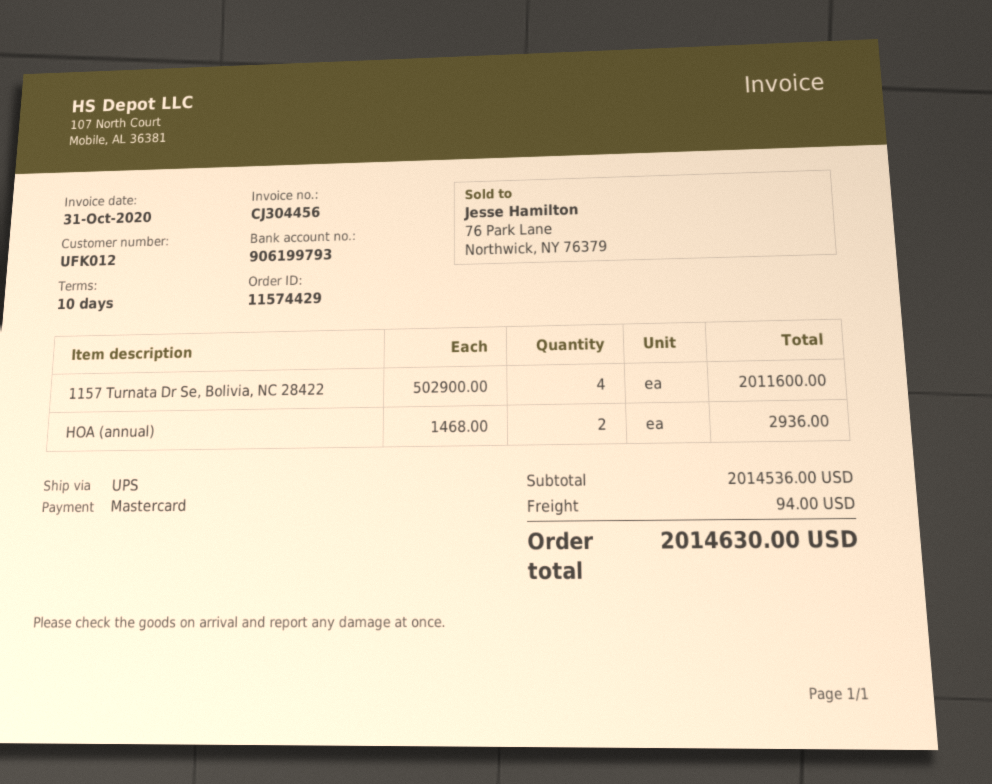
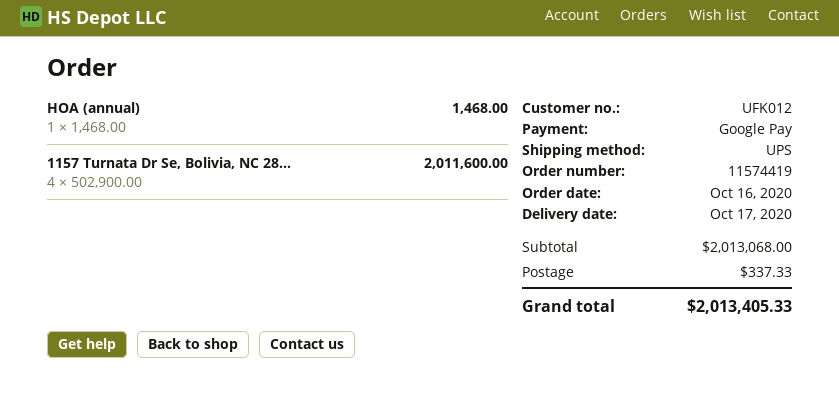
order number: 11574429 -> 11574419
payment method: Mastercard -> Google Pay
HOA (annual): 2 x 1468.00 = 2936.00 -> 1 x 1468.00 = 1468.00
subtotal: 2014536.00 -> 2013068.00
shipping: 94.00 -> 337.33
total: 2014630.00 -> 2013405.33

